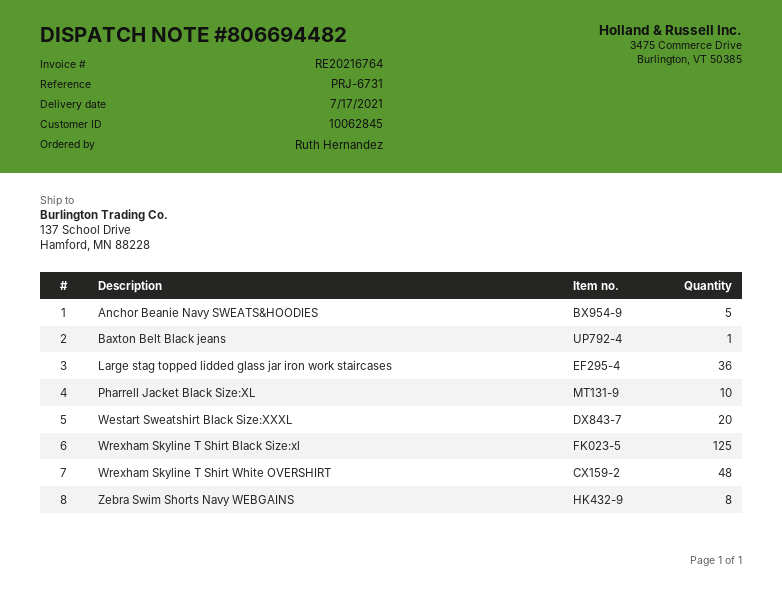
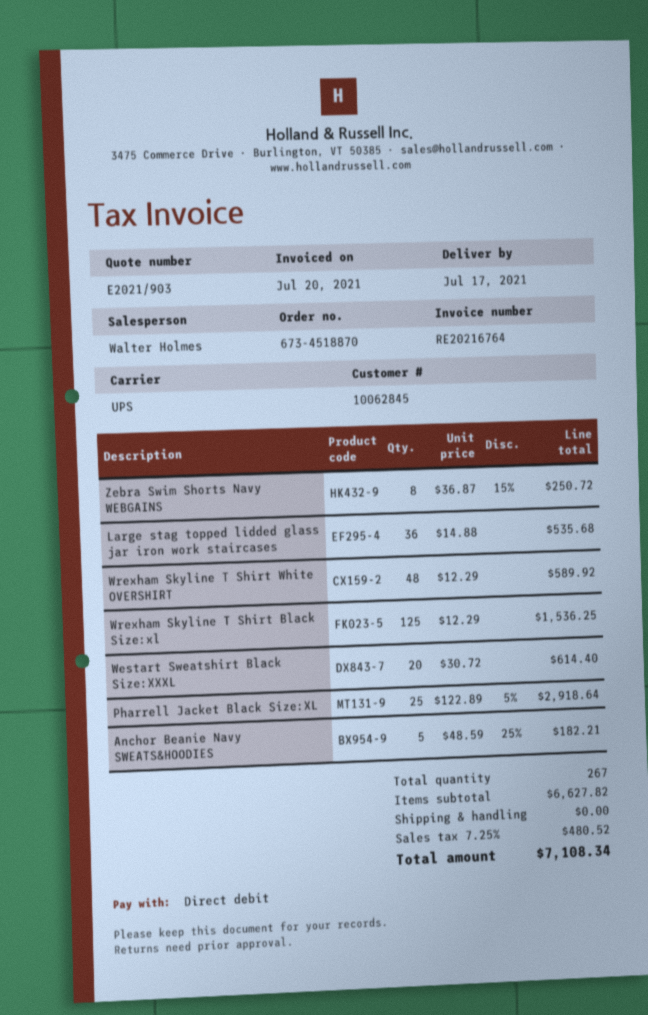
Baxton Belt Black jeans: 1 -> none
Pharrell Jacket Black Size:XL: 10 -> 25

